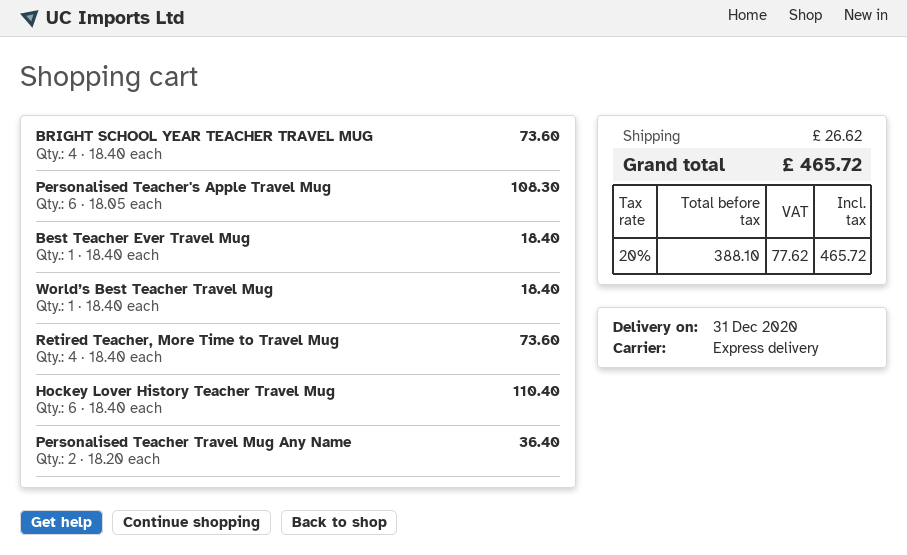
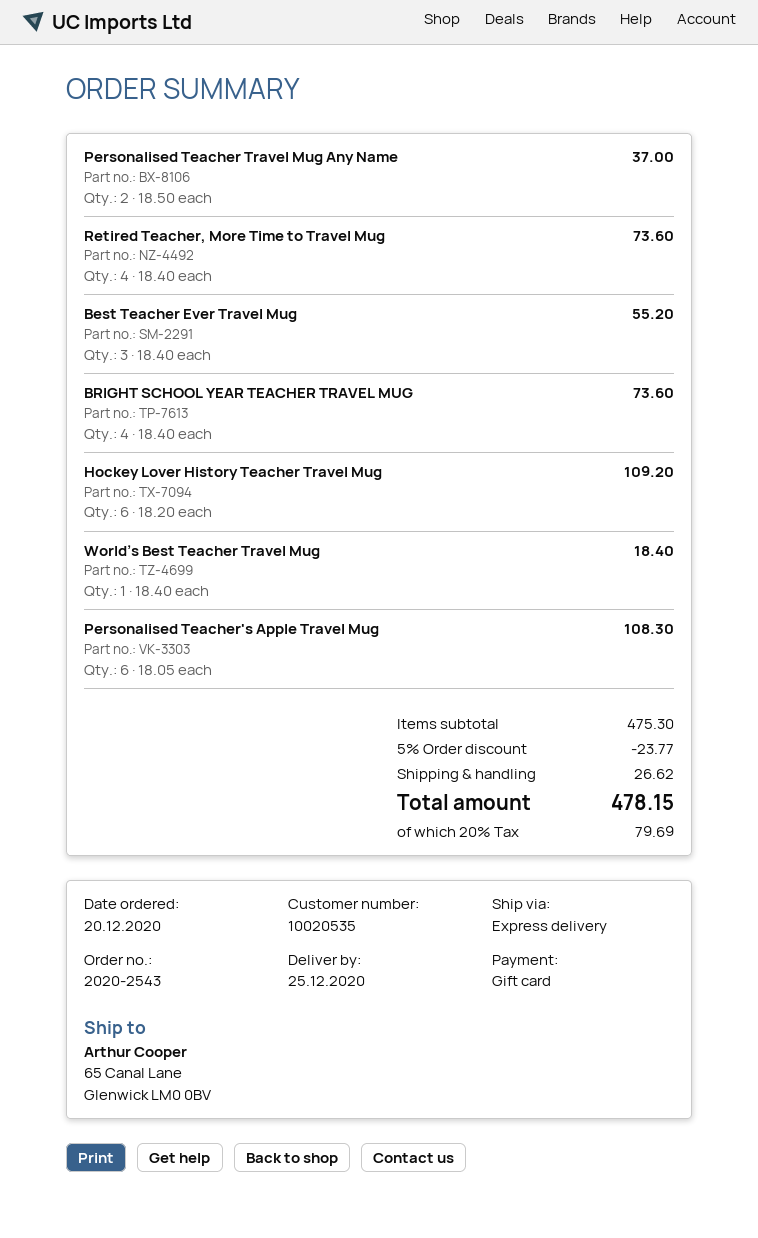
delivery date: 2020-12-31 -> 2020-12-25
Best Teacher Ever Travel Mug: 1 x 18.40 = 18.40 -> 3 x 18.40 = 55.20
Hockey Lover History Teacher Travel Mug: 6 x 18.40 = 110.40 -> 6 x 18.20 = 109.20
Personalised Teacher Travel Mug Any Name: 2 x 18.20 = 36.40 -> 2 x 18.50 = 37.00
discount: none -> 5% = 23.77
tax: 20% = 77.62 -> 20% = 79.69
total: 465.72 -> 478.15

